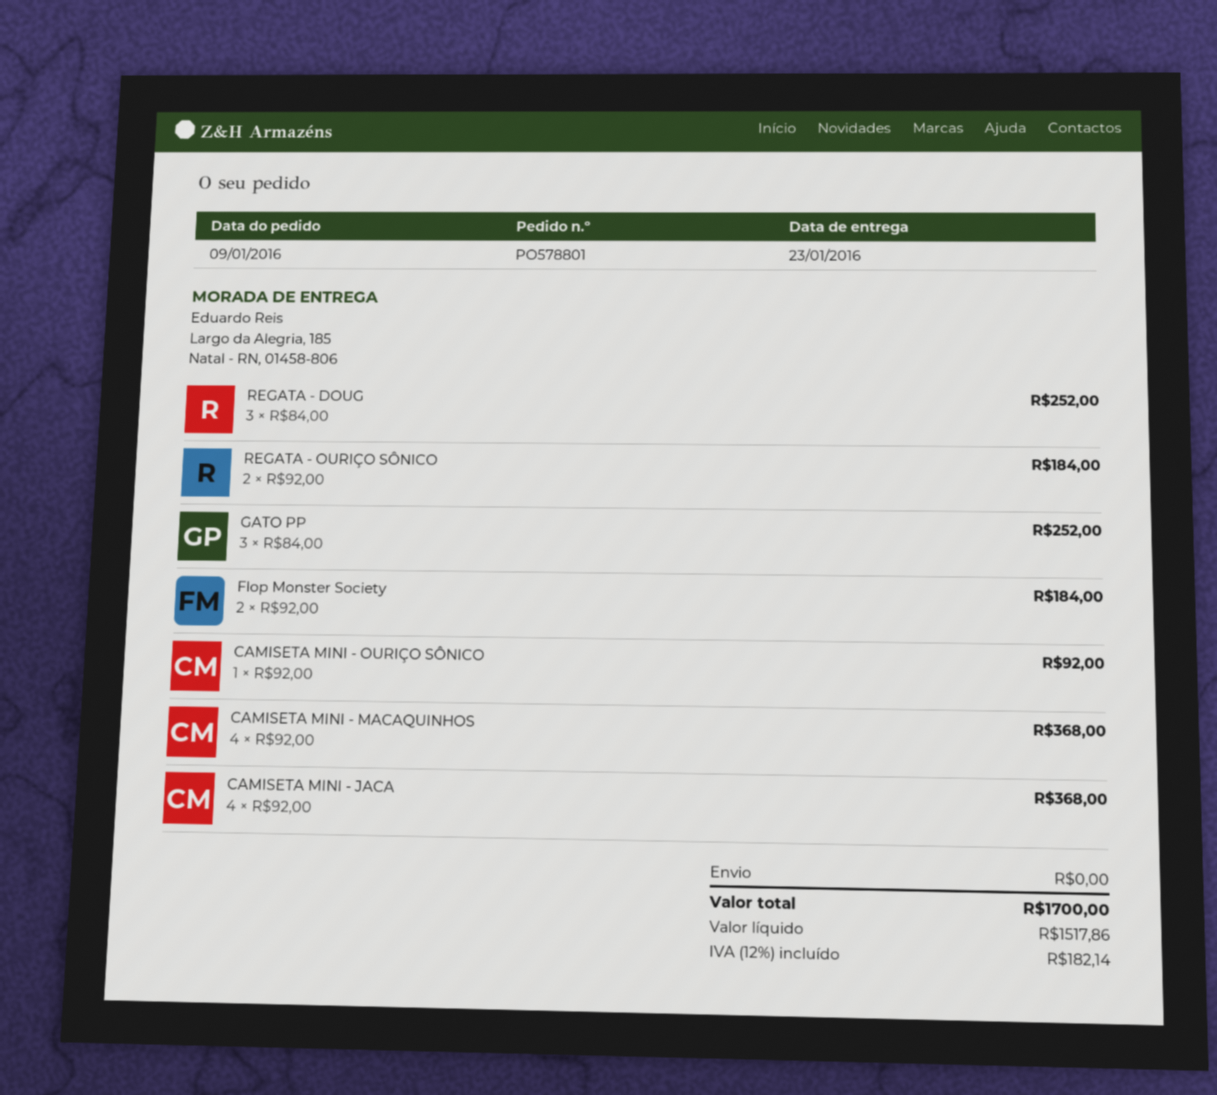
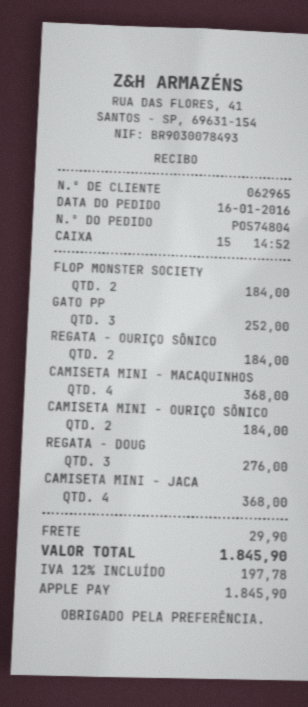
order number: PO578801 -> PO574804
order date: 2016-01-09 -> 2016-01-16
REGATA - DOUG: 3 for 252.00 -> 3 for 276.00
CAMISETA MINI - OURIÇO SÔNICO: 1 for 92.00 -> 2 for 184.00
shipping: 0.00 -> 29.90
tax: 12% = 182.14 -> 12% = 197.78
total: 1700.00 -> 1845.90

